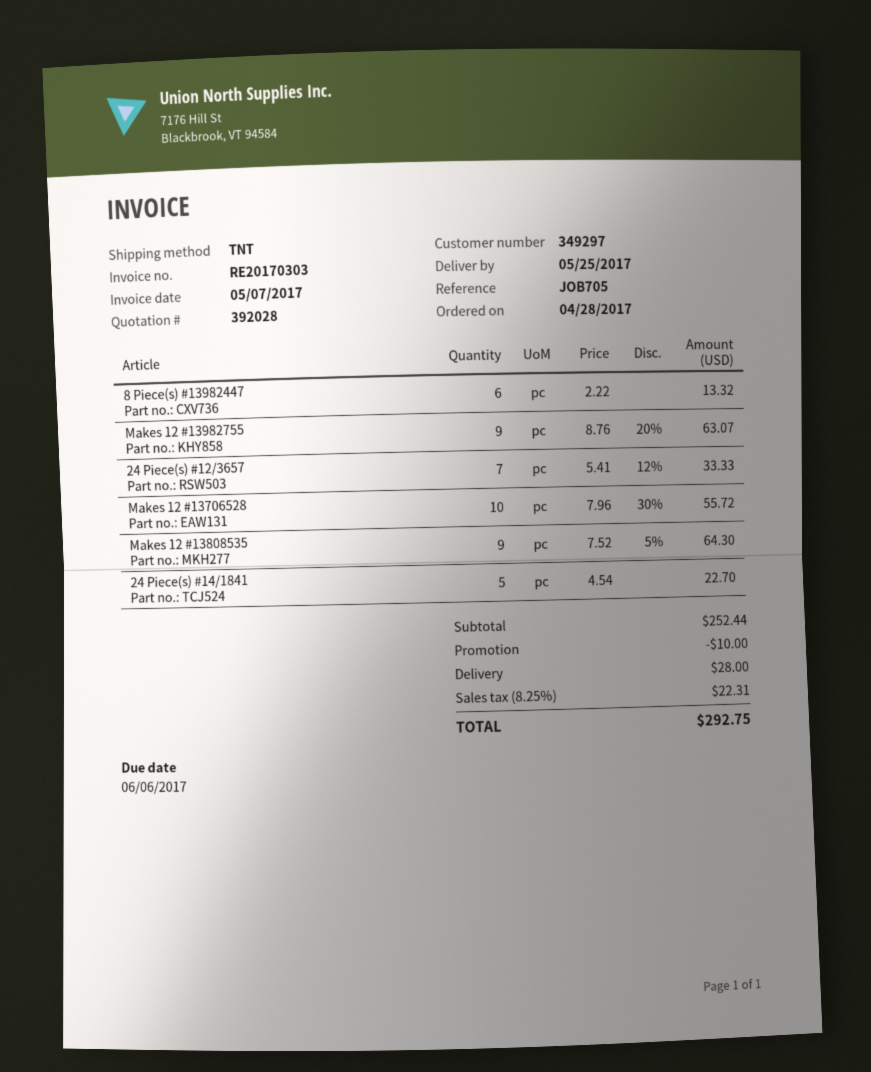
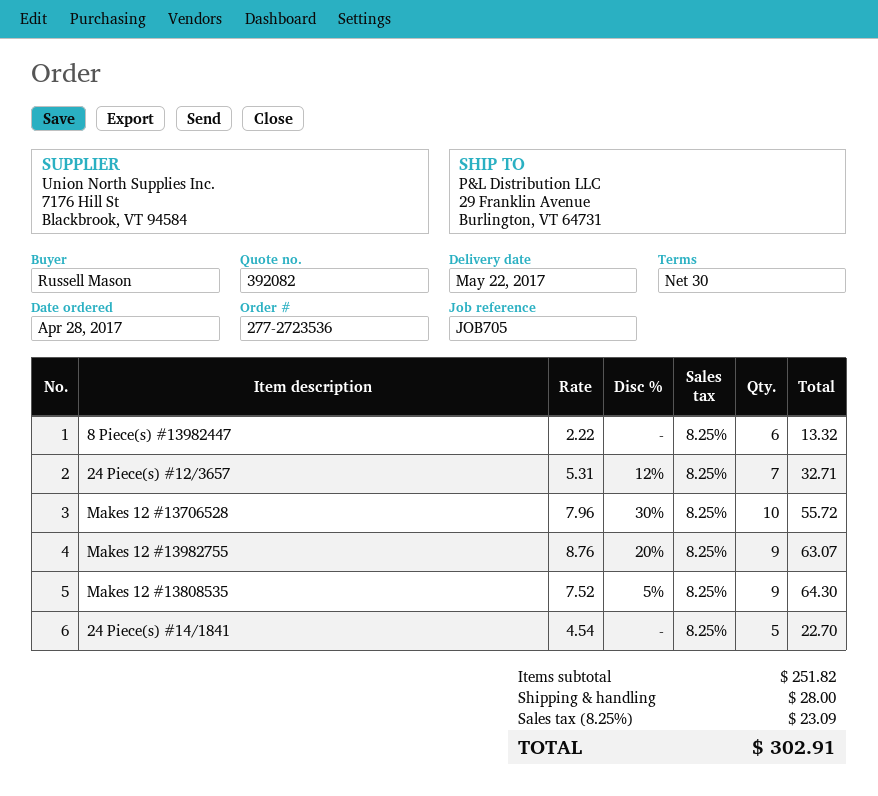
quote number: 392028 -> 392082
delivery date: 2017-05-25 -> 2017-05-22
24 Piece(s) #12/3657: 7 x 5.41 - 12% = 33.33 -> 7 x 5.31 - 12% = 32.71
subtotal: 252.44 -> 251.82
discount: 10.00 -> none
tax: 8.25% = 22.31 -> 8.25% = 23.09
total: 292.75 -> 302.91

